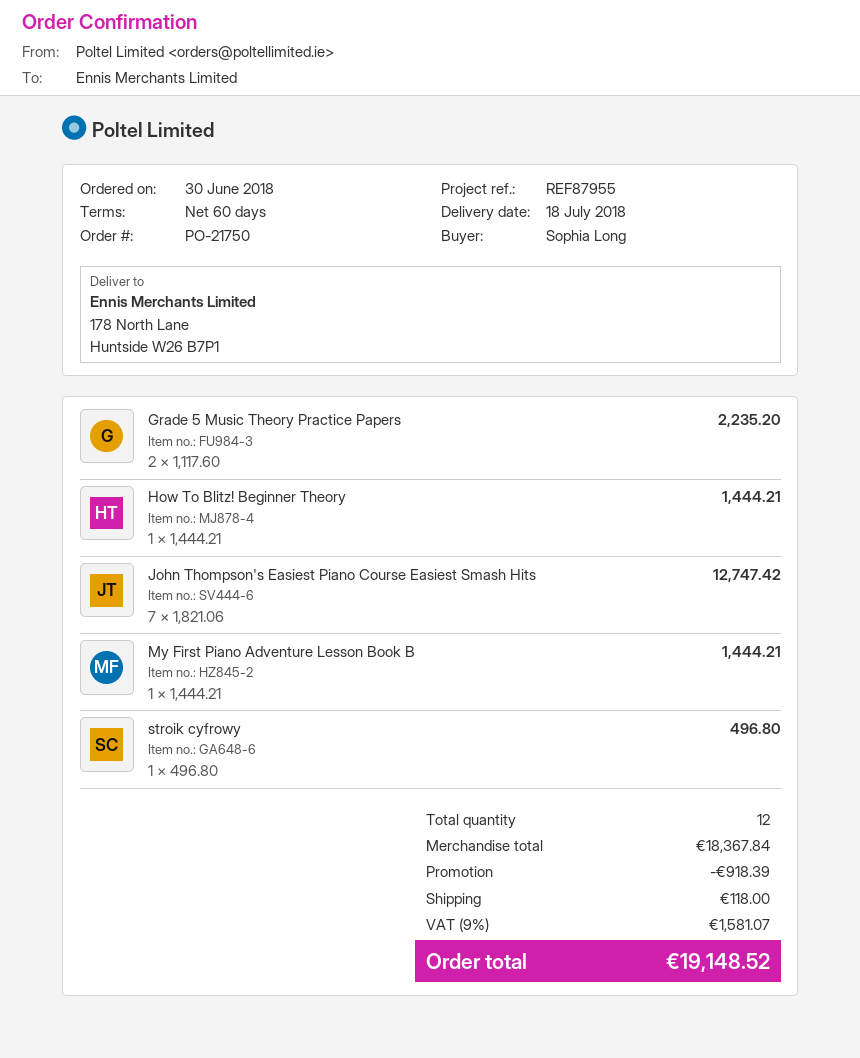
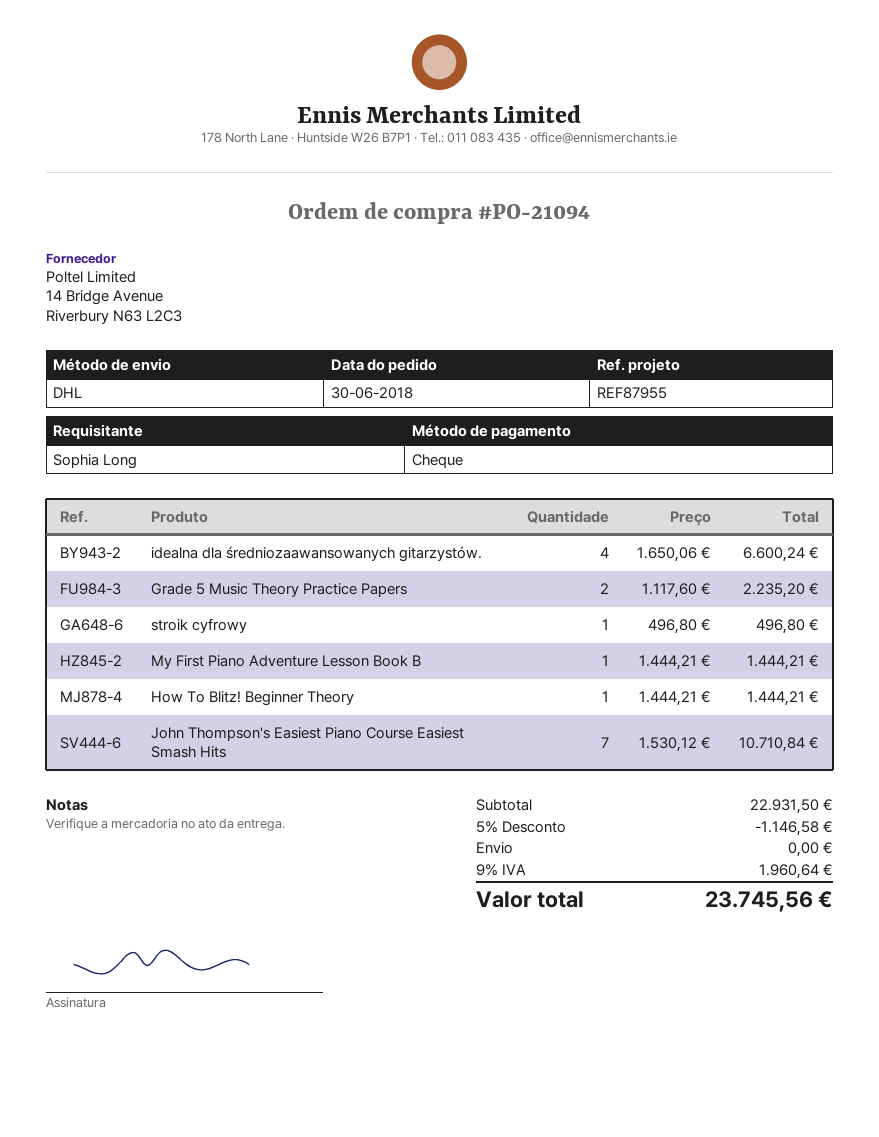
order number: PO-21750 -> PO-21094
John Thompson's Easiest Piano Course Easiest Smash Hits: 7 x 1821.06 = 12747.42 -> 7 x 1530.12 = 10710.84
idealna dla średniozaawansowanych gitarzystów.: none -> 4 x 1650.06 = 6600.24
subtotal: 18367.84 -> 22931.50
discount: 918.39 -> 1146.58
shipping: 118.00 -> 0.00
tax: 9% = 1581.07 -> 9% = 1960.64
total: 19148.52 -> 23745.56

